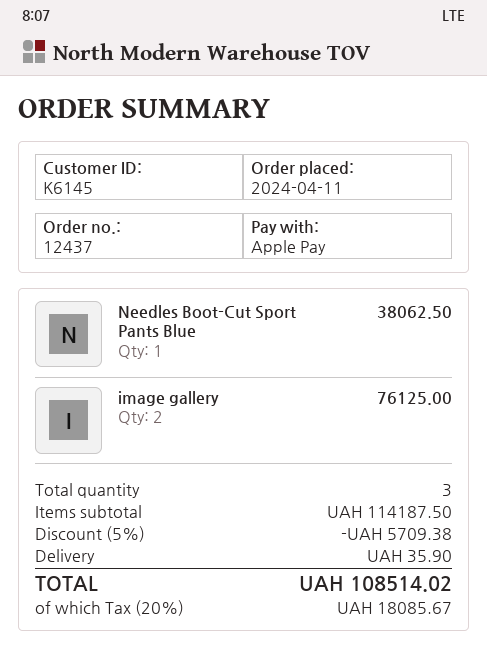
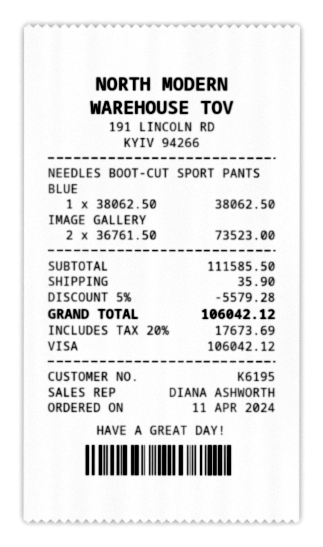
customer number: K6145 -> K6195
payment method: Apple Pay -> Visa
image gallery: 2 for 76125.00 -> 2 for 73523.00
subtotal: 114187.50 -> 111585.50
discount: 5% = 5709.38 -> 5% = 5579.28
tax: 20% = 18085.67 -> 20% = 17673.69
total: 108514.02 -> 106042.12

